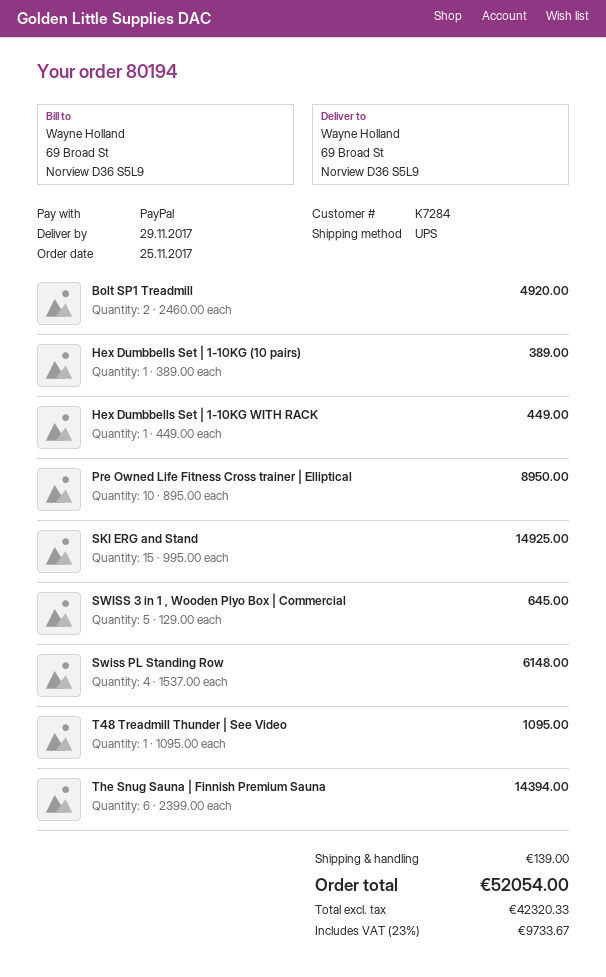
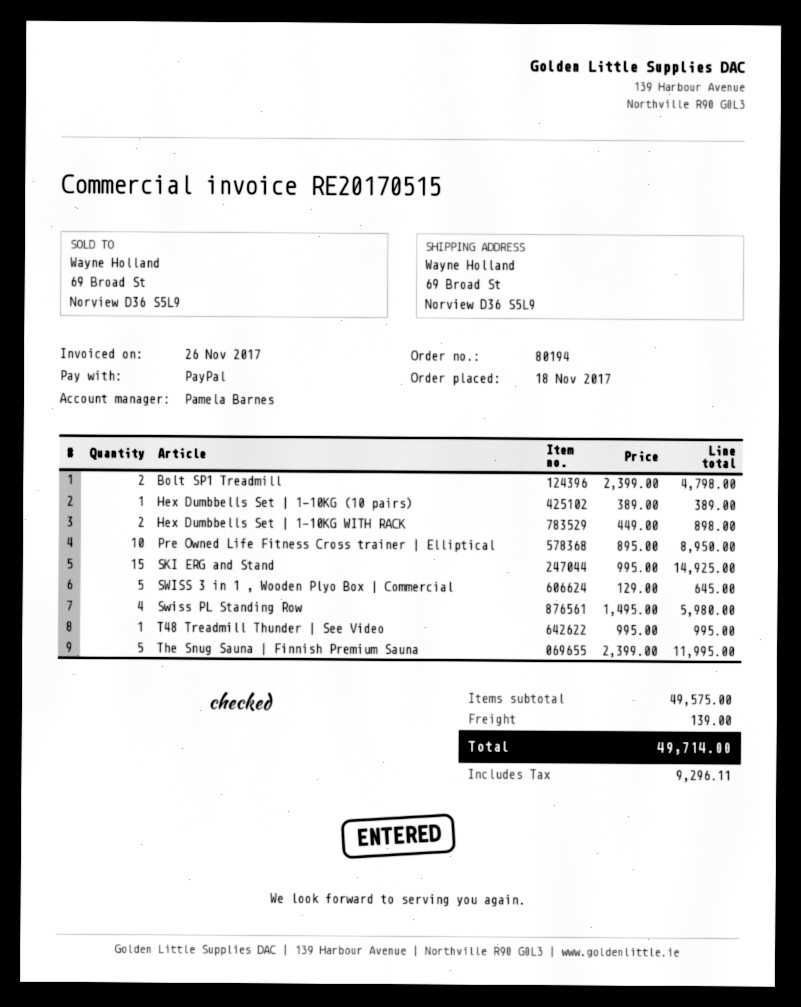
order date: 2017-11-25 -> 2017-11-18
Bolt SP1 Treadmill: 2 x 2460.00 = 4920.00 -> 2 x 2399.00 = 4798.00
Hex Dumbbells Set | 1-10KG WITH RACK: 1 x 449.00 = 449.00 -> 2 x 449.00 = 898.00
Swiss PL Standing Row: 4 x 1537.00 = 6148.00 -> 4 x 1495.00 = 5980.00
T48 Treadmill Thunder | See Video: 1 x 1095.00 = 1095.00 -> 1 x 995.00 = 995.00
The Snug Sauna | Finnish Premium Sauna: 6 x 2399.00 = 14394.00 -> 5 x 2399.00 = 11995.00
tax: 9733.67 -> 9296.11
total: 52054.00 -> 49714.00

